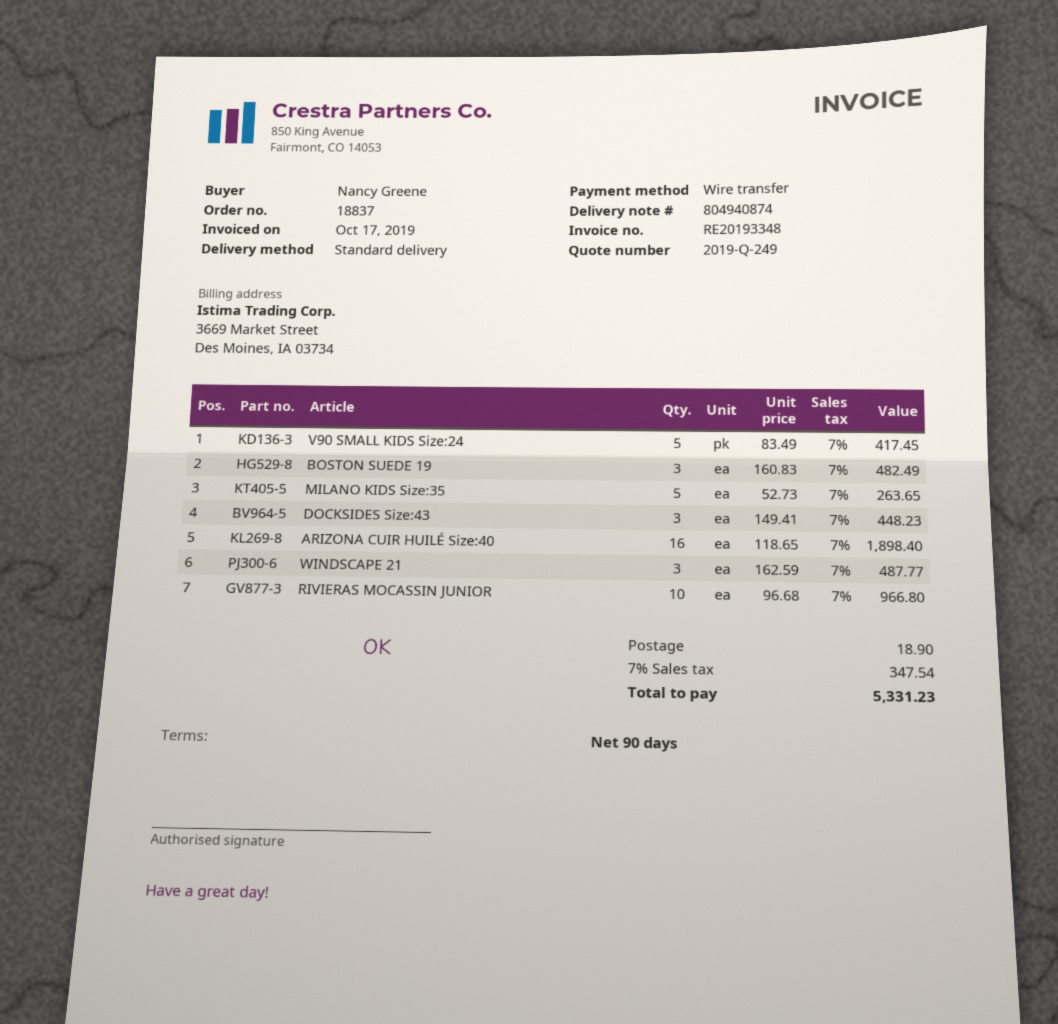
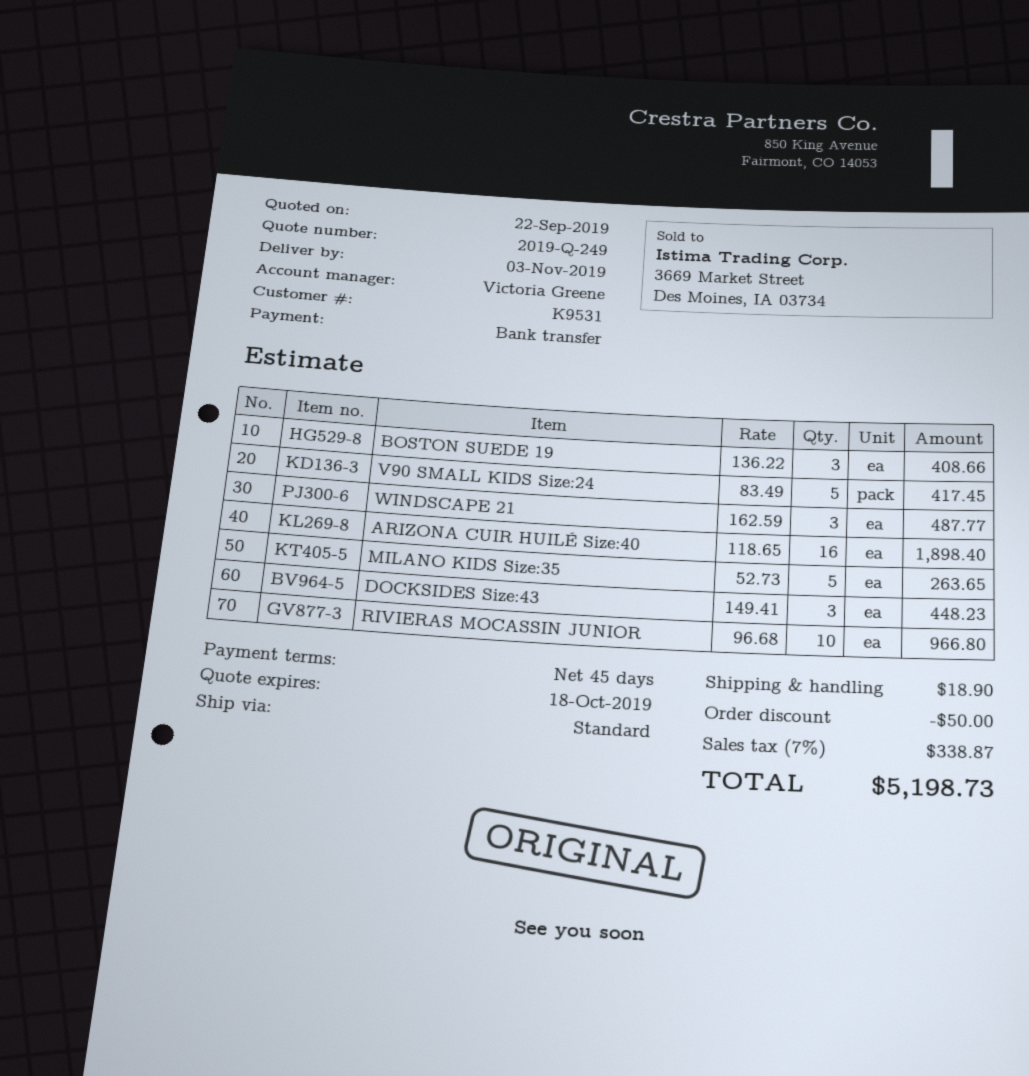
payment terms: 90 days -> 45 days
BOSTON SUEDE 19: 3 x 160.83 = 482.49 -> 3 x 136.22 = 408.66
discount: none -> 50.00
tax: 7% = 347.54 -> 7% = 338.87
total: 5331.23 -> 5198.73

